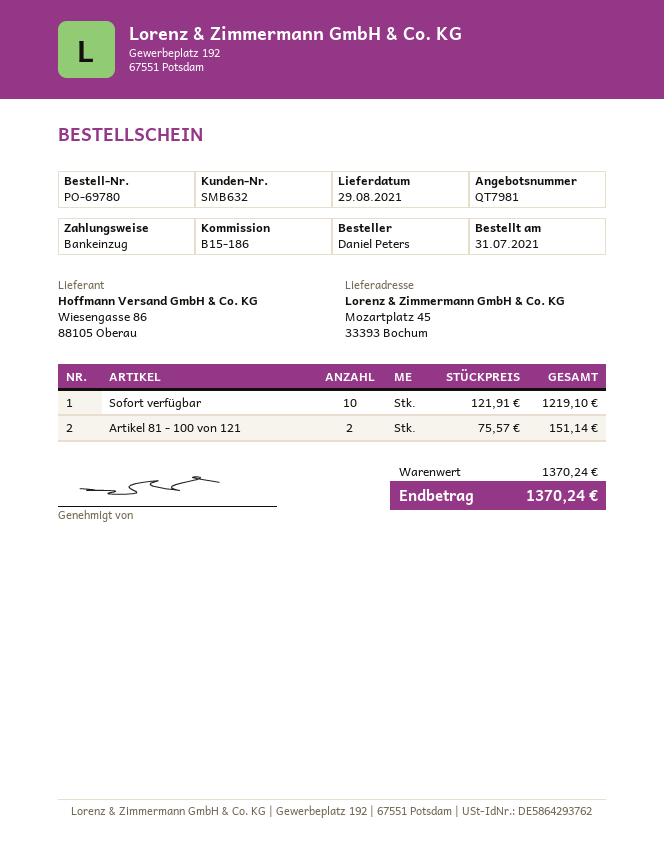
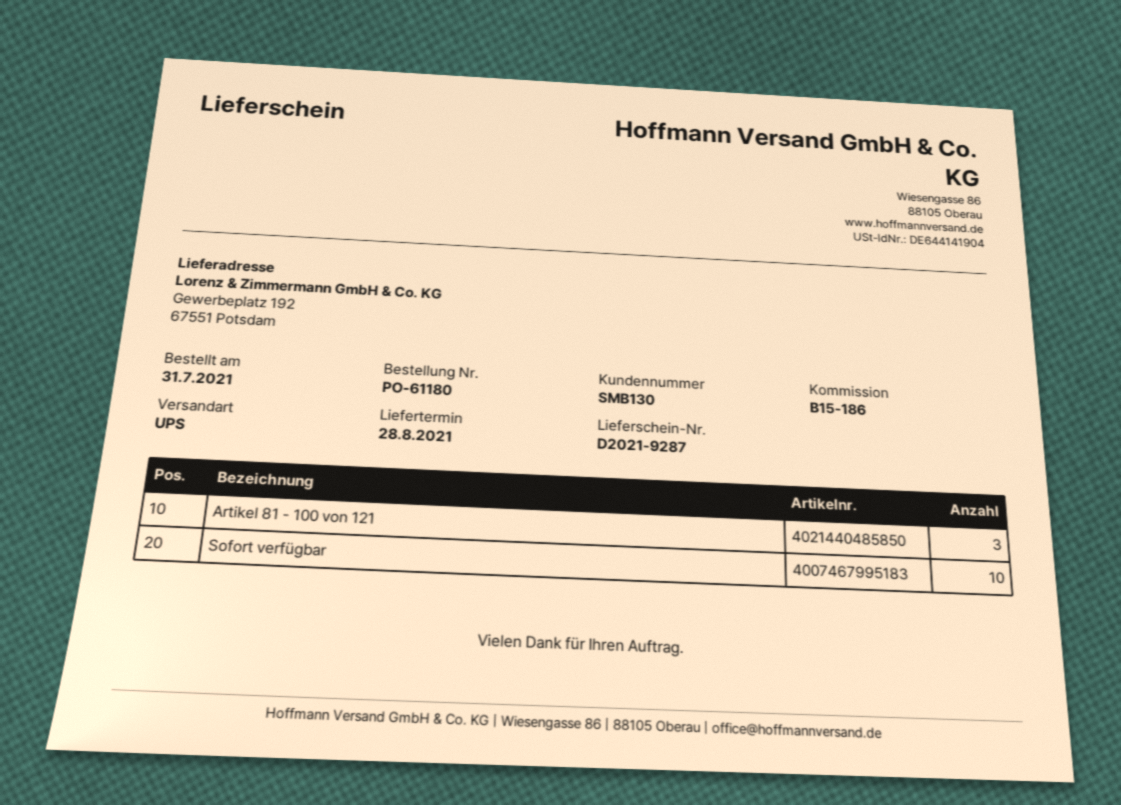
order number: PO-69780 -> PO-61180
delivery date: 2021-08-29 -> 2021-08-28
customer number: SMB632 -> SMB130
ship to: Mozartplatz 45, 33393 Bochum -> Gewerbeplatz 192, 67551 Potsdam
Artikel 81 - 100 von 121: 2 -> 3

